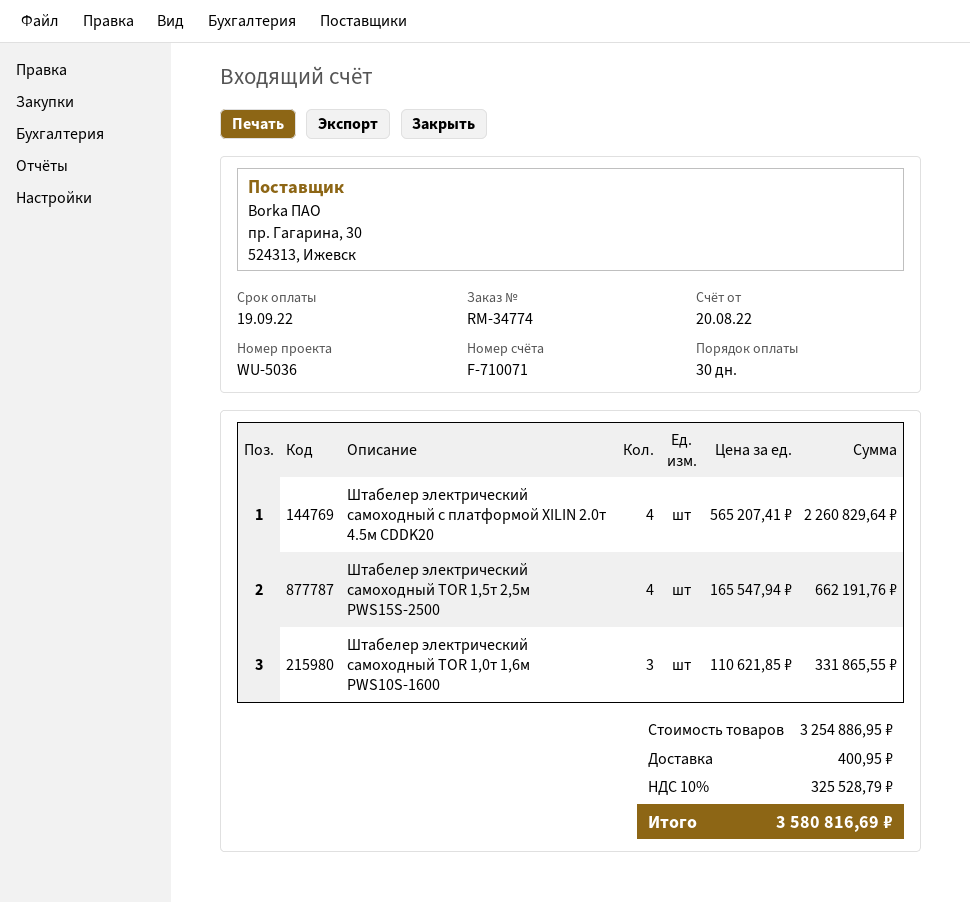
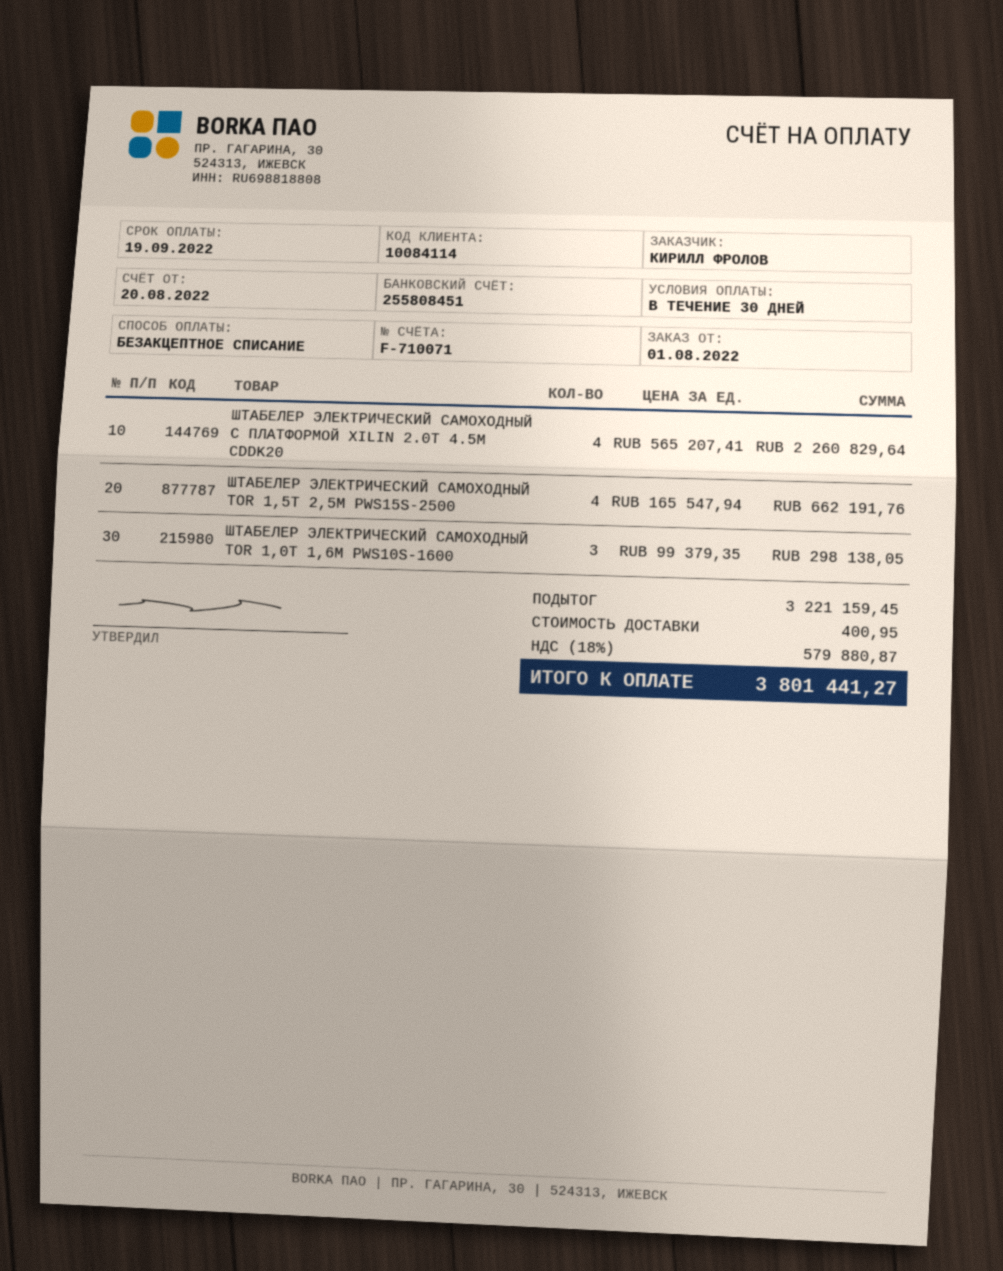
Штабелер электрический самоходный TOR 1,0т 1,6м PWS10S-1600: 3 x 110621.85 = 331865.55 -> 3 x 99379.35 = 298138.05
subtotal: 3254886.95 -> 3221159.45
tax: 10% = 325528.79 -> 18% = 579880.87
total: 3580816.69 -> 3801441.27

